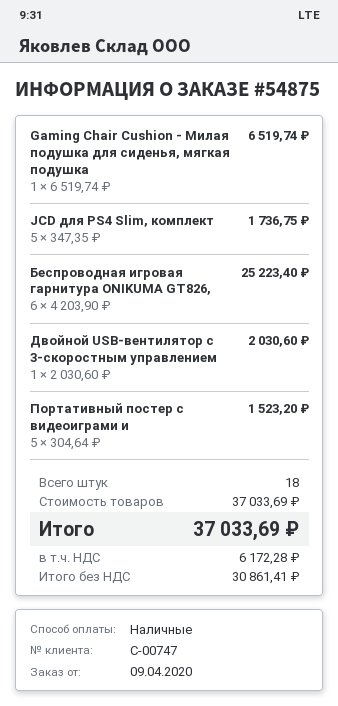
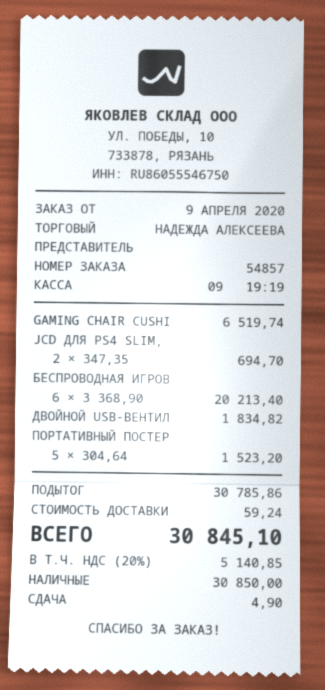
order number: 54875 -> 54857
JCD для PS4 Slim, комплект: 5 x 347.35 = 1736.75 -> 2 x 347.35 = 694.70
Беспроводная игровая гарнитура ONIKUMA GT826,: 6 x 4203.90 = 25223.40 -> 6 x 3368.90 = 20213.40
Двойной USB-вентилятор с 3-скоростным управлением: 1 x 2030.60 = 2030.60 -> 1 x 1834.82 = 1834.82
subtotal: 37033.69 -> 30785.86
shipping: none -> 59.24
tax: 6172.28 -> 5140.85
total: 37033.69 -> 30845.10

